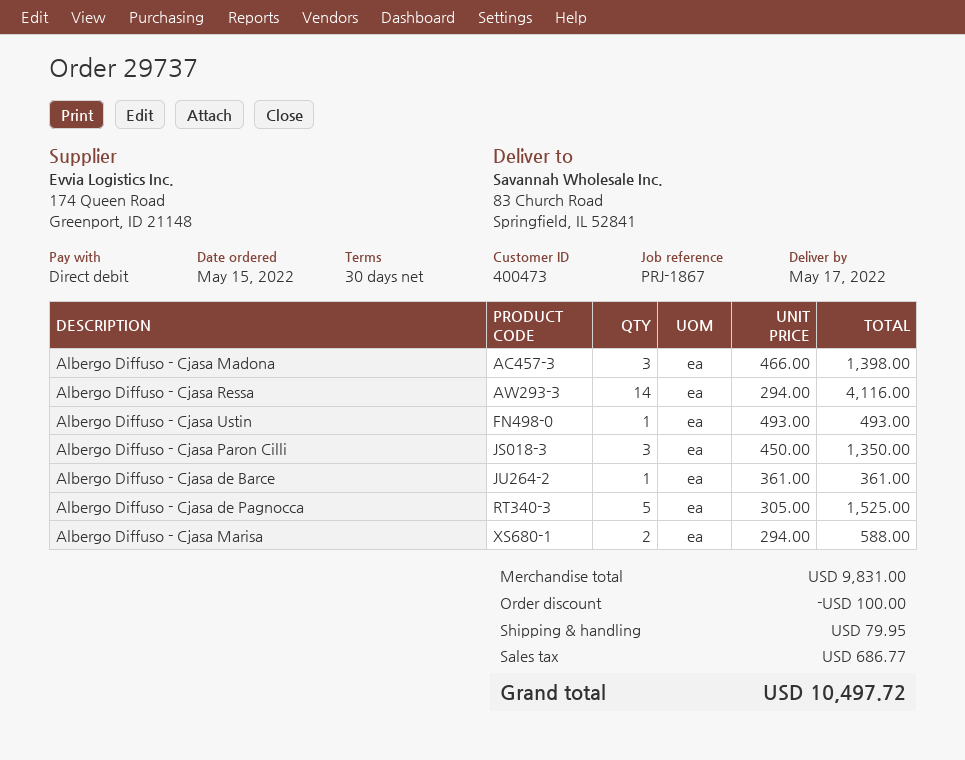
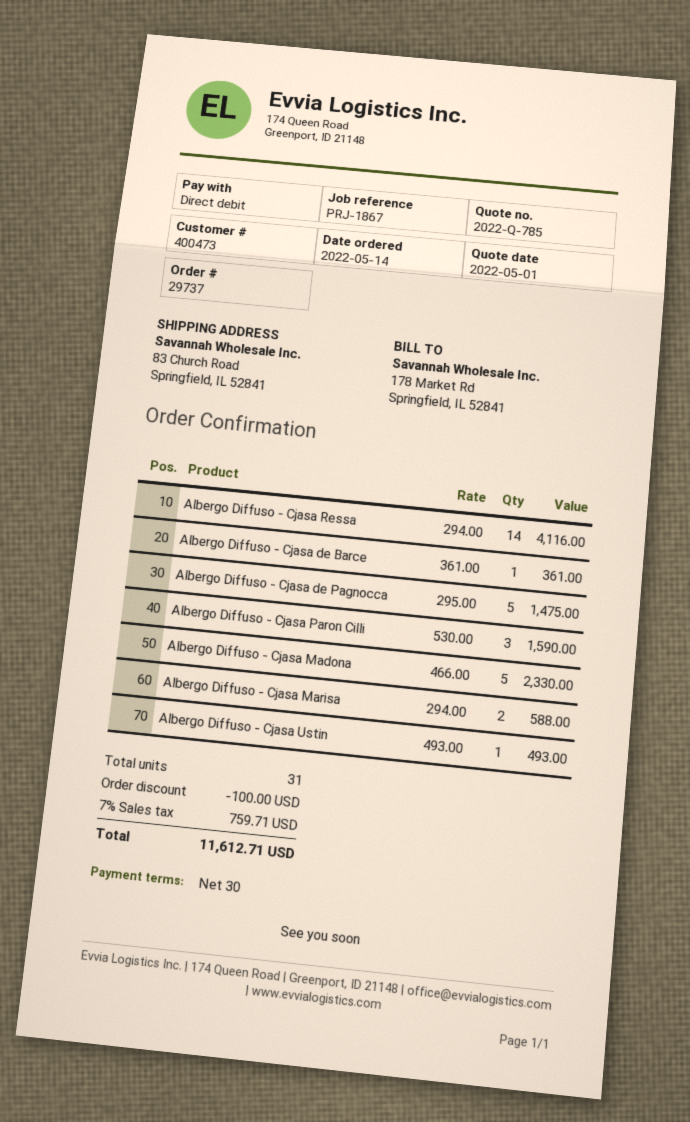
order date: 2022-05-15 -> 2022-05-14
Albergo Diffuso - Cjasa Madona: 3 x 466.00 = 1398.00 -> 5 x 466.00 = 2330.00
Albergo Diffuso - Cjasa Paron Cilli: 3 x 450.00 = 1350.00 -> 3 x 530.00 = 1590.00
Albergo Diffuso - Cjasa de Pagnocca: 5 x 305.00 = 1525.00 -> 5 x 295.00 = 1475.00
shipping: 79.95 -> none
tax: 686.77 -> 759.71
total: 10497.72 -> 11612.71

